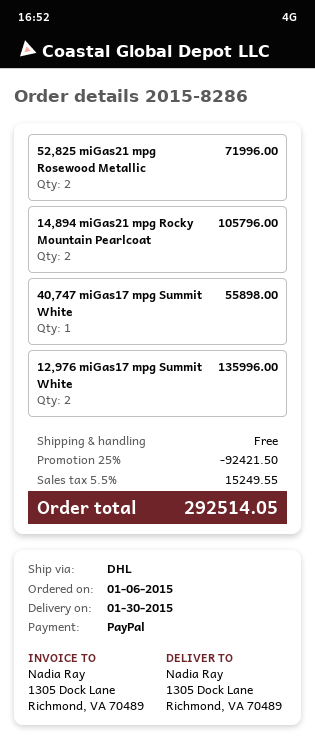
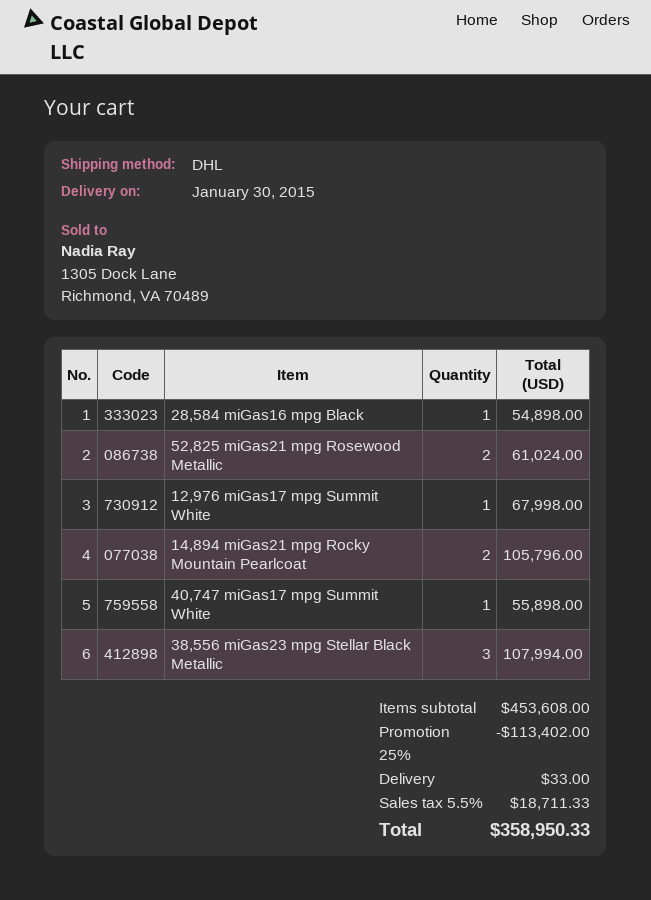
52,825 miGas21 mpg Rosewood Metallic: 2 for 71996.00 -> 2 for 61024.00
12,976 miGas17 mpg Summit White: 2 for 135996.00 -> 1 for 67998.00
28,584 miGas16 mpg Black: none -> 1 for 54898.00
38,556 miGas23 mpg Stellar Black Metallic: none -> 3 for 107994.00
discount: 25% = 92421.50 -> 25% = 113402.00
shipping: 0.00 -> 33.00
tax: 5.5% = 15249.55 -> 5.5% = 18711.33
total: 292514.05 -> 358950.33

